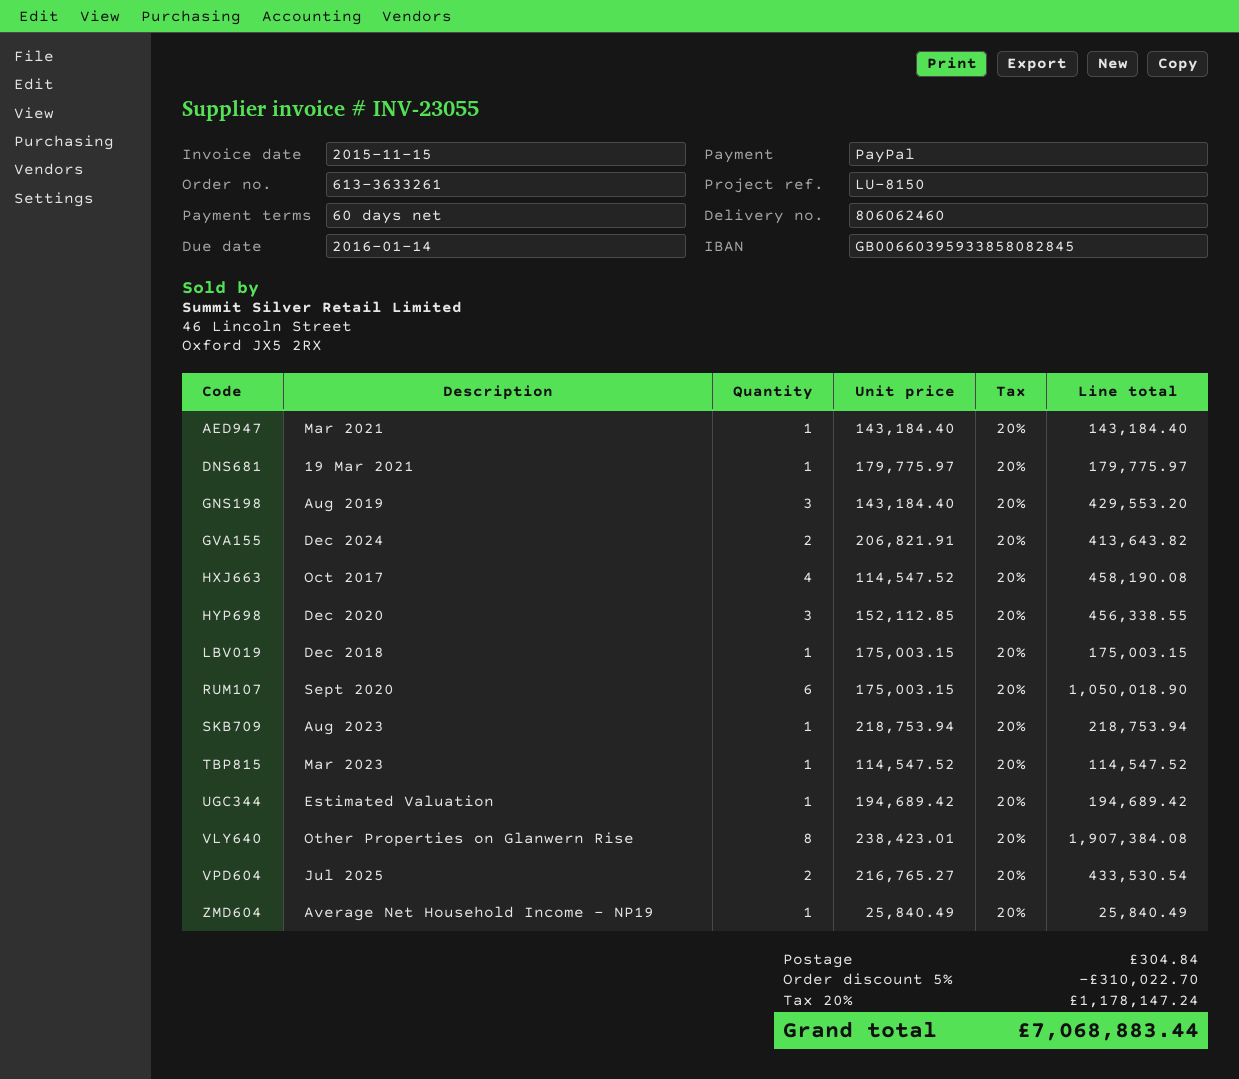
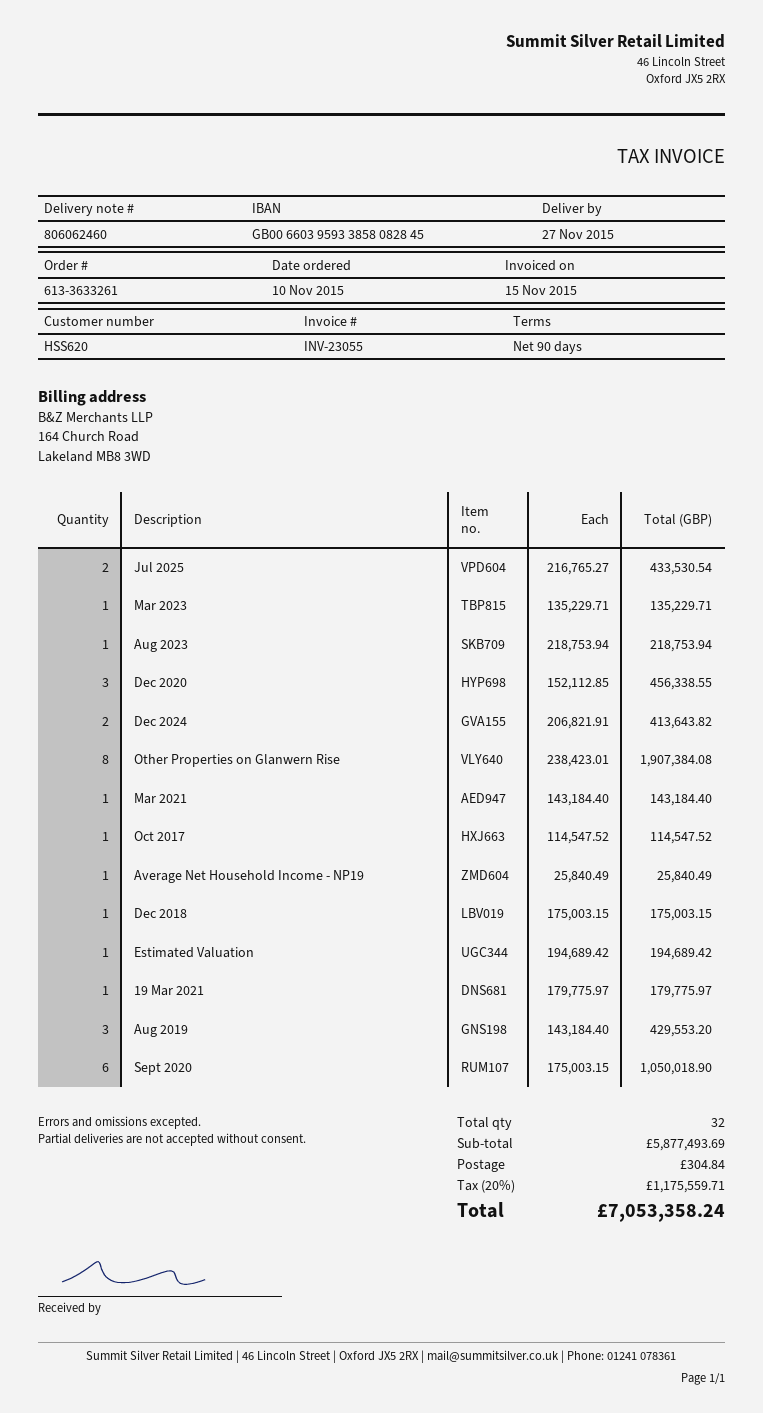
payment terms: 60 days -> 90 days
Oct 2017: 4 x 114547.52 = 458190.08 -> 1 x 114547.52 = 114547.52
Mar 2023: 1 x 114547.52 = 114547.52 -> 1 x 135229.71 = 135229.71
discount: 5% = 310022.70 -> none
tax: 20% = 1178147.24 -> 20% = 1175559.71
total: 7068883.44 -> 7053358.24

